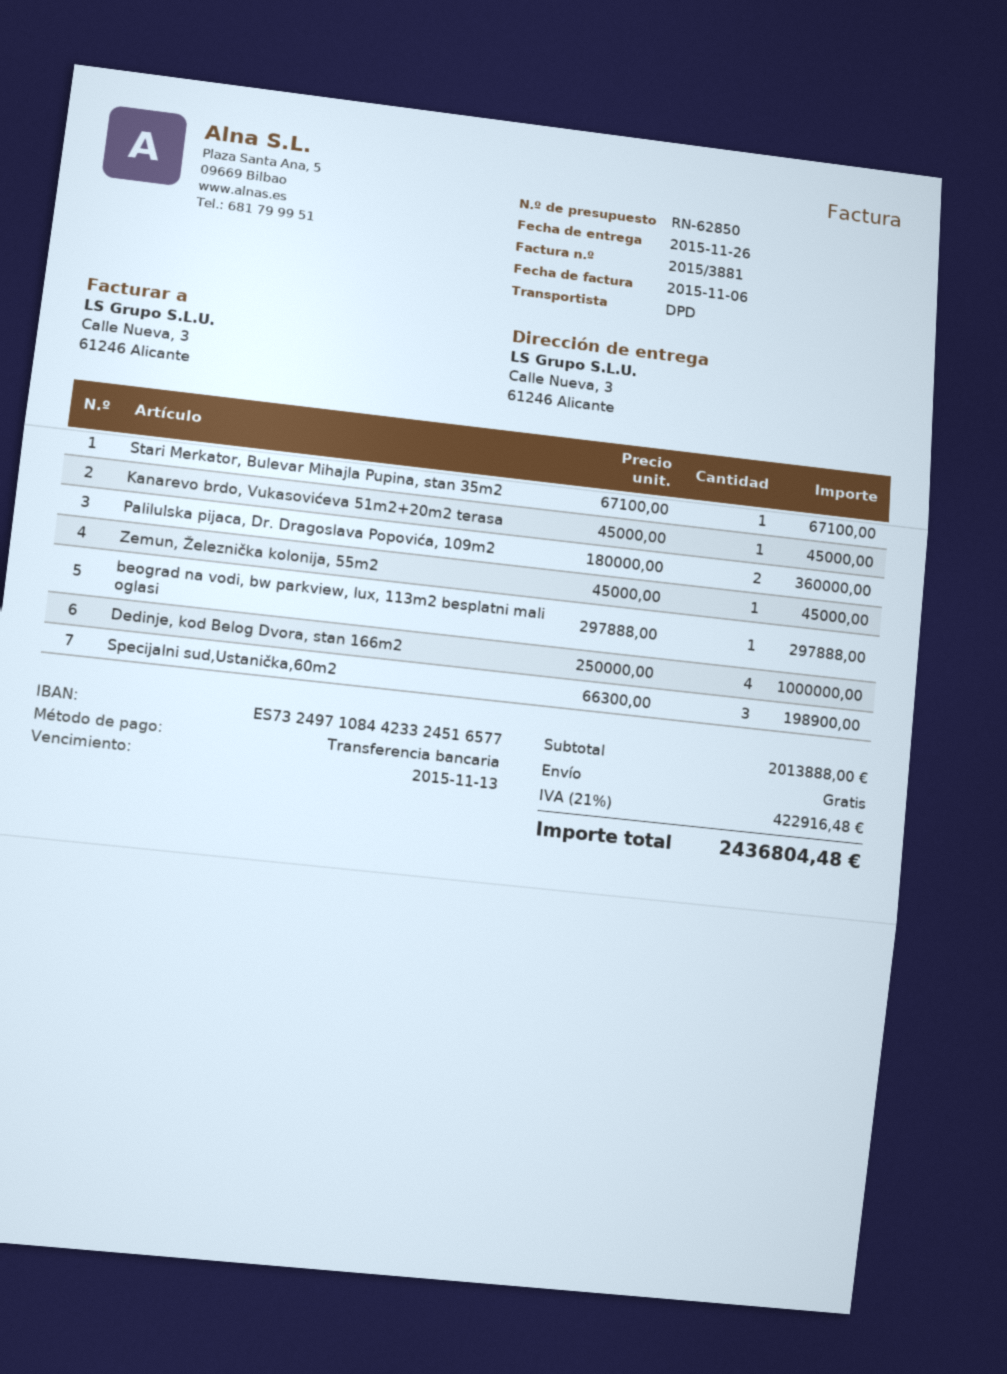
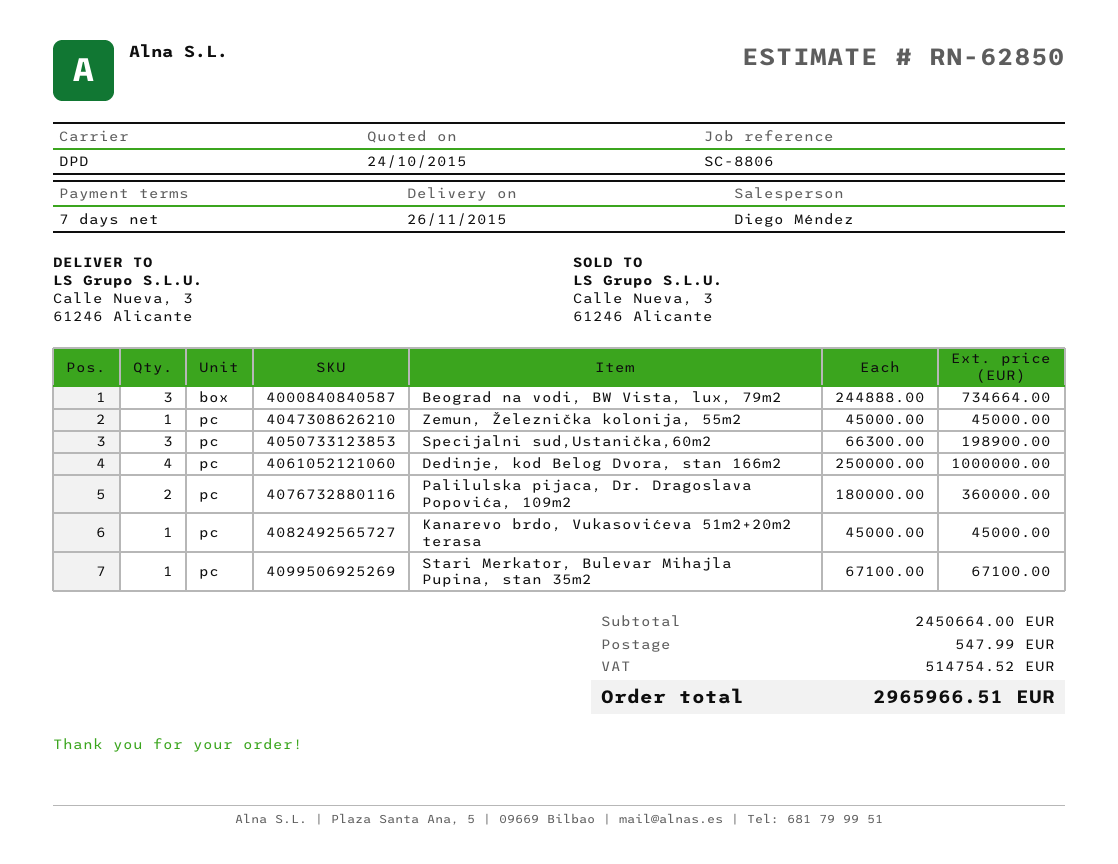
beograd na vodi, bw parkview, lux, 113m2 besplatni mali oglasi: 1 x 297888.00 = 297888.00 -> none
Beograd na vodi, BW Vista, lux, 79m2: none -> 3 x 244888.00 = 734664.00
subtotal: 2013888.00 -> 2450664.00
shipping: 0.00 -> 547.99
tax: 422916.48 -> 514754.52
total: 2436804.48 -> 2965966.51

